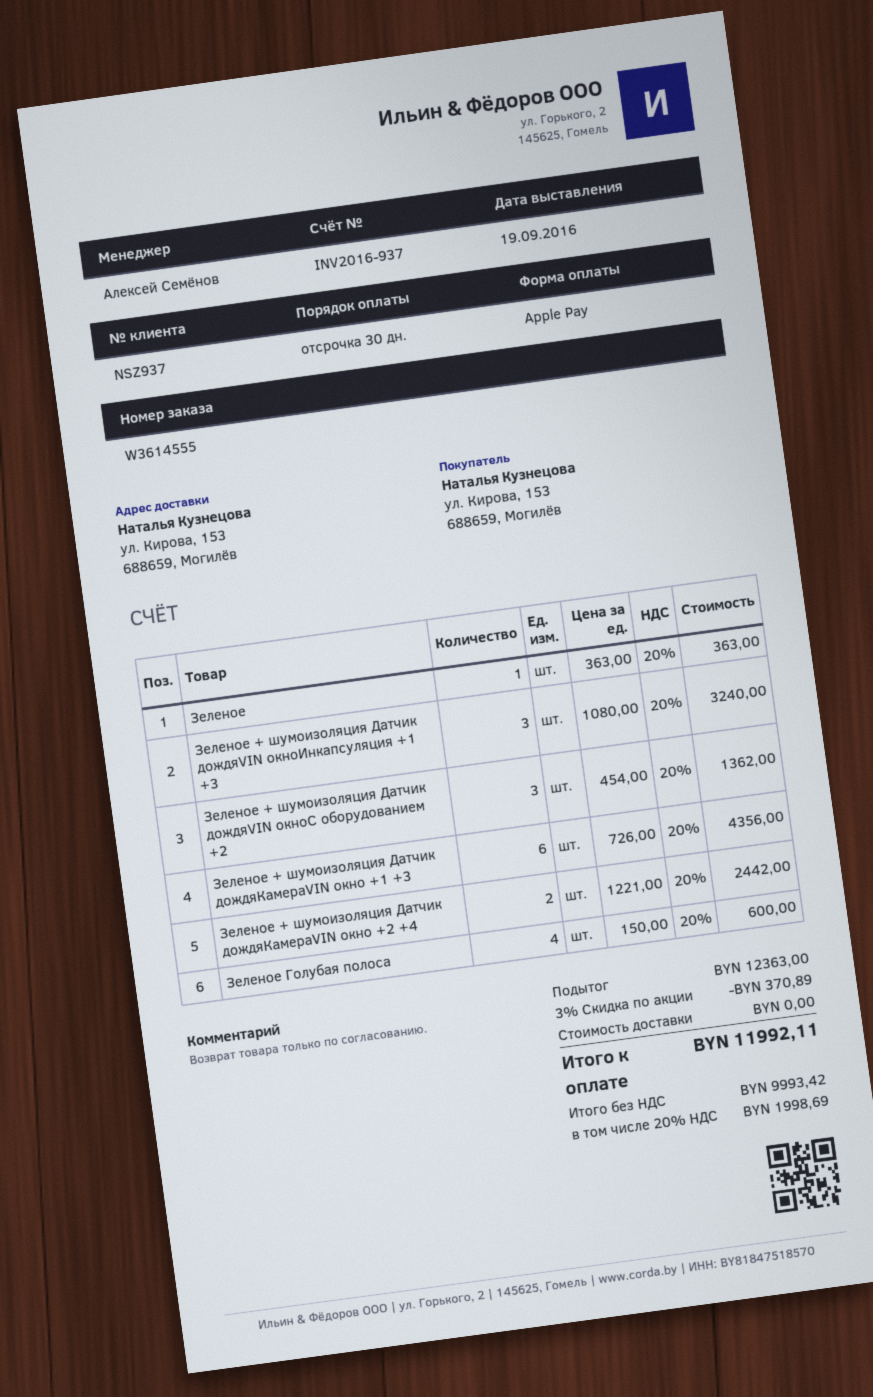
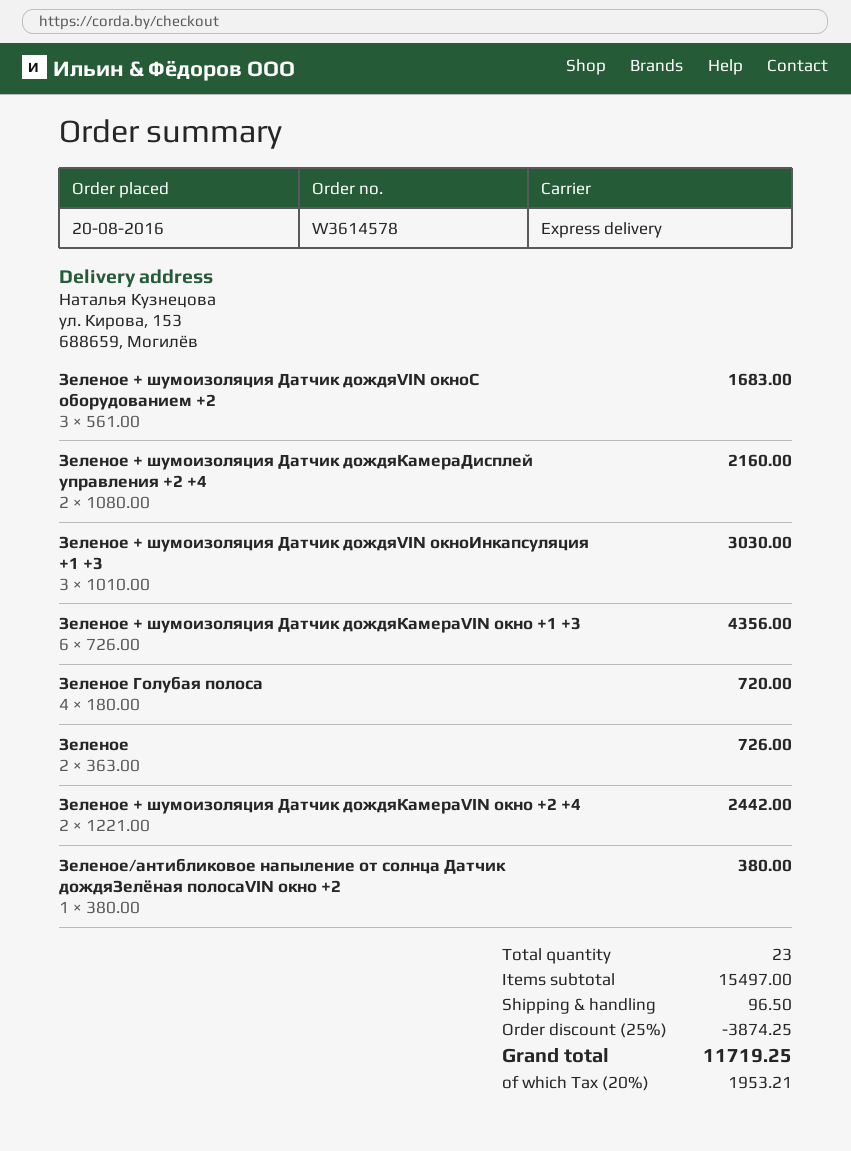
order number: W3614555 -> W3614578
Зеленое: 1 x 363.00 = 363.00 -> 2 x 363.00 = 726.00
Зеленое + шумоизоляция Датчик дождяVIN окноИнкапсуляция +1 +3: 3 x 1080.00 = 3240.00 -> 3 x 1010.00 = 3030.00
Зеленое + шумоизоляция Датчик дождяVIN окноС оборудованием +2: 3 x 454.00 = 1362.00 -> 3 x 561.00 = 1683.00
Зеленое Голубая полоса: 4 x 150.00 = 600.00 -> 4 x 180.00 = 720.00
Зеленое + шумоизоляция Датчик дождяКамераДисплей управления +2 +4: none -> 2 x 1080.00 = 2160.00
Зеленое/антибликовое напыление от солнца Датчик дождяЗелёная полосаVIN окно +2: none -> 1 x 380.00 = 380.00
subtotal: 12363.00 -> 15497.00
discount: 3% = 370.89 -> 25% = 3874.25
shipping: 0.00 -> 96.50
tax: 20% = 1998.69 -> 20% = 1953.21
total: 11992.11 -> 11719.25

